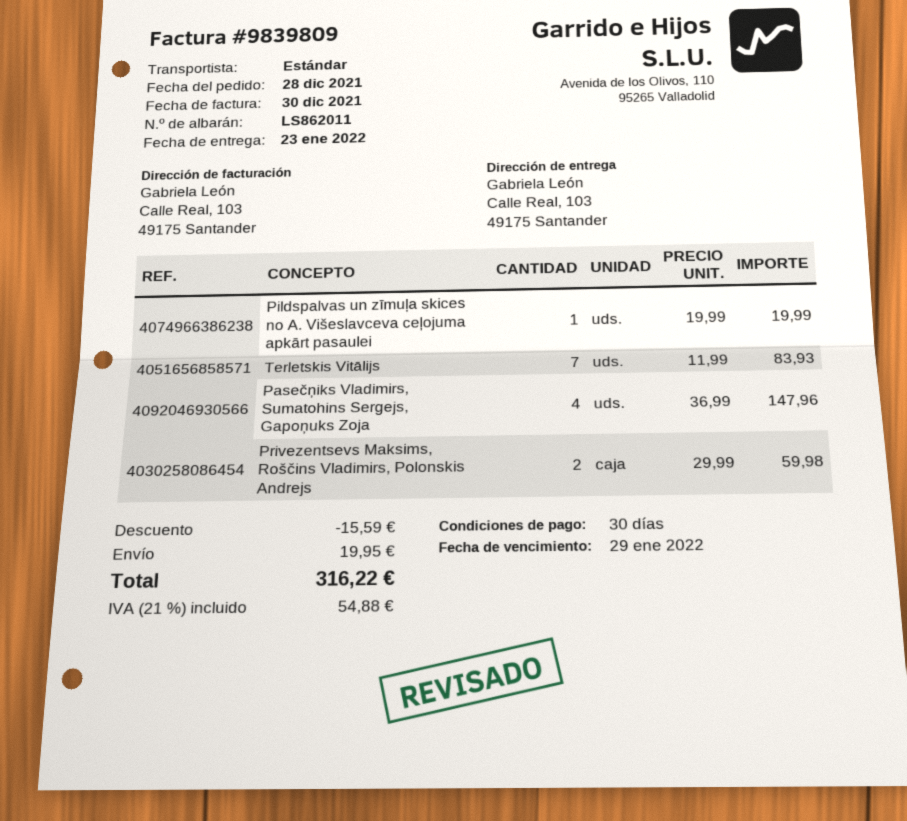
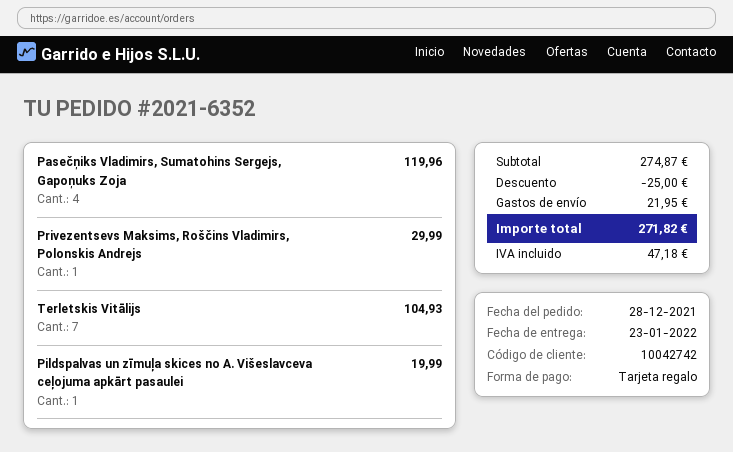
Terletskis Vitālijs: 7 for 83.93 -> 7 for 104.93
Pasečņiks Vladimirs, Sumatohins Sergejs, Gapoņuks Zoja: 4 for 147.96 -> 4 for 119.96
Privezentsevs Maksims, Roščins Vladimirs, Polonskis Andrejs: 2 for 59.98 -> 1 for 29.99
discount: 15.59 -> 25.00
shipping: 19.95 -> 21.95
tax: 54.88 -> 47.18
total: 316.22 -> 271.82

